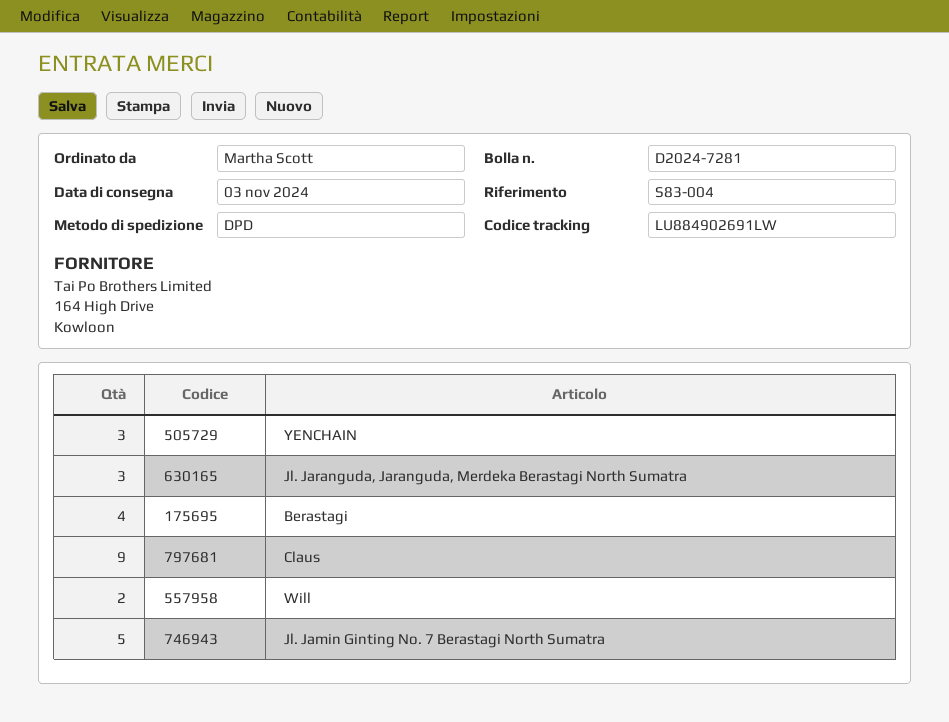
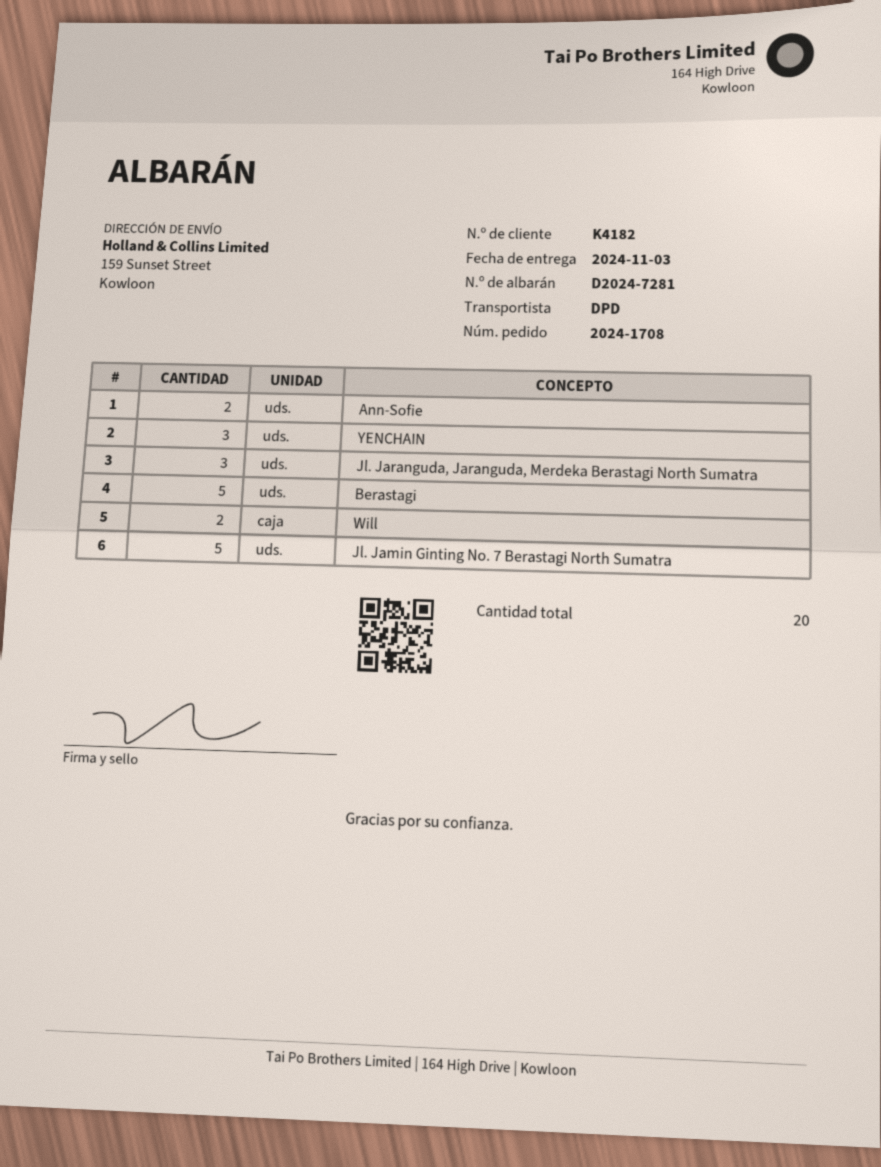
Berastagi: 4 -> 5
Claus: 9 -> none
Ann-Sofie: none -> 2

